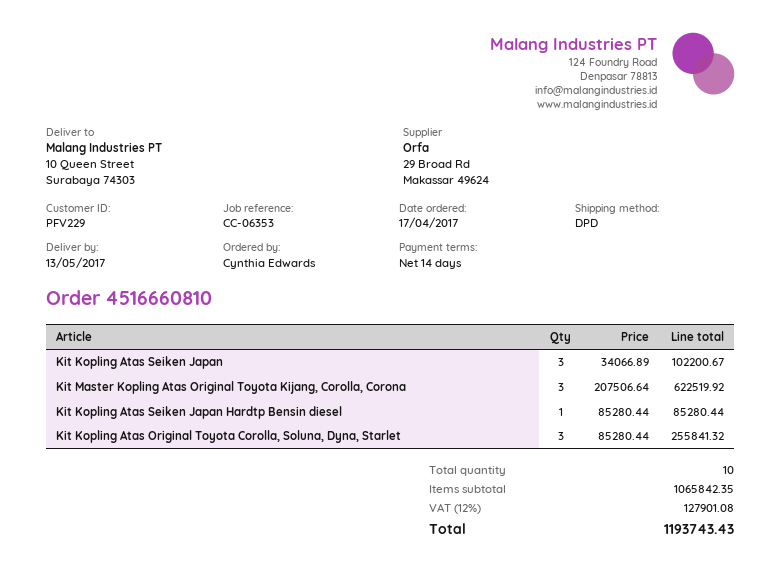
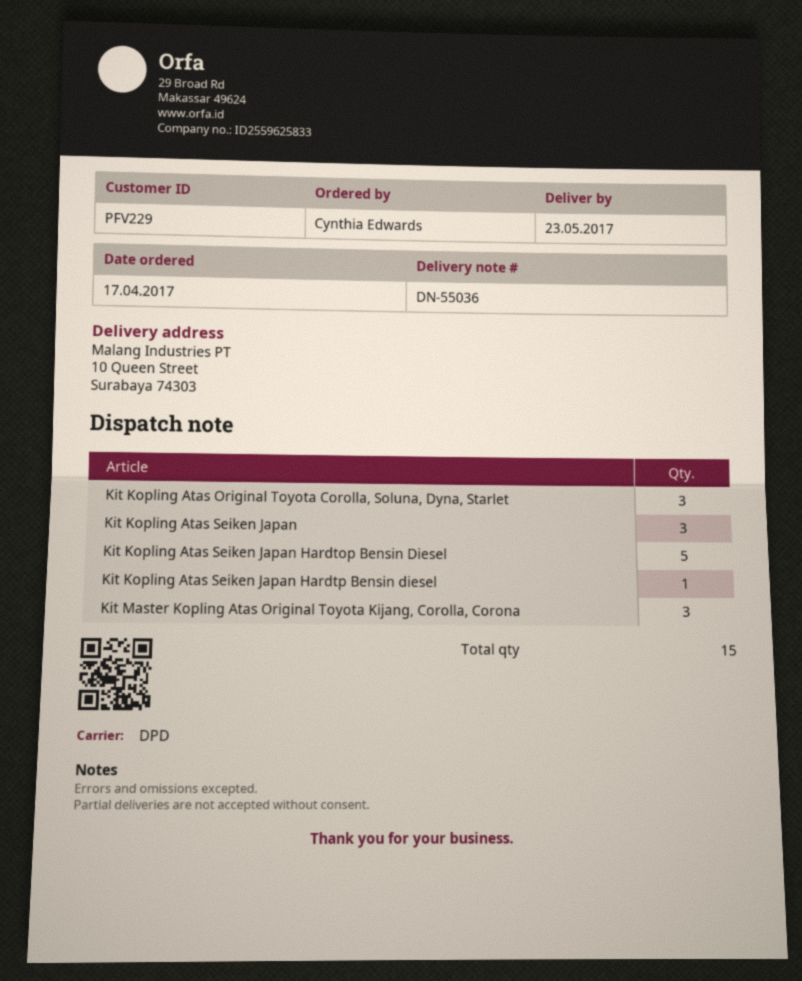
delivery date: 2017-05-13 -> 2017-05-23
Kit Kopling Atas Seiken Japan Hardtop Bensin Diesel: none -> 5
total quantity: 10 -> 15

